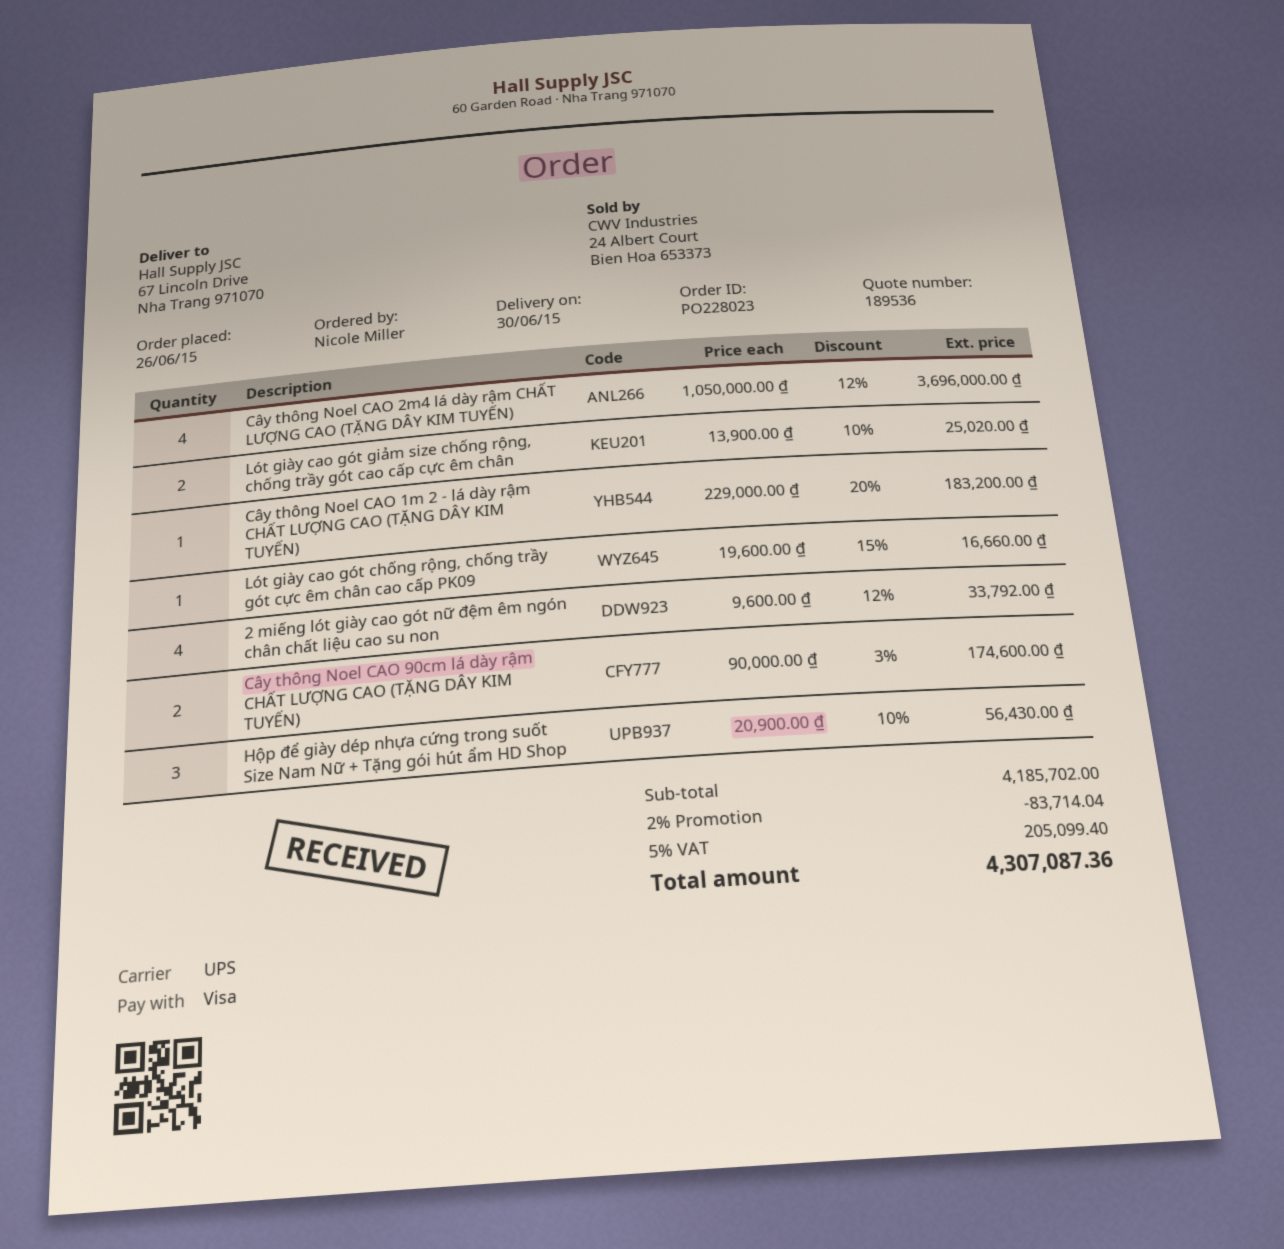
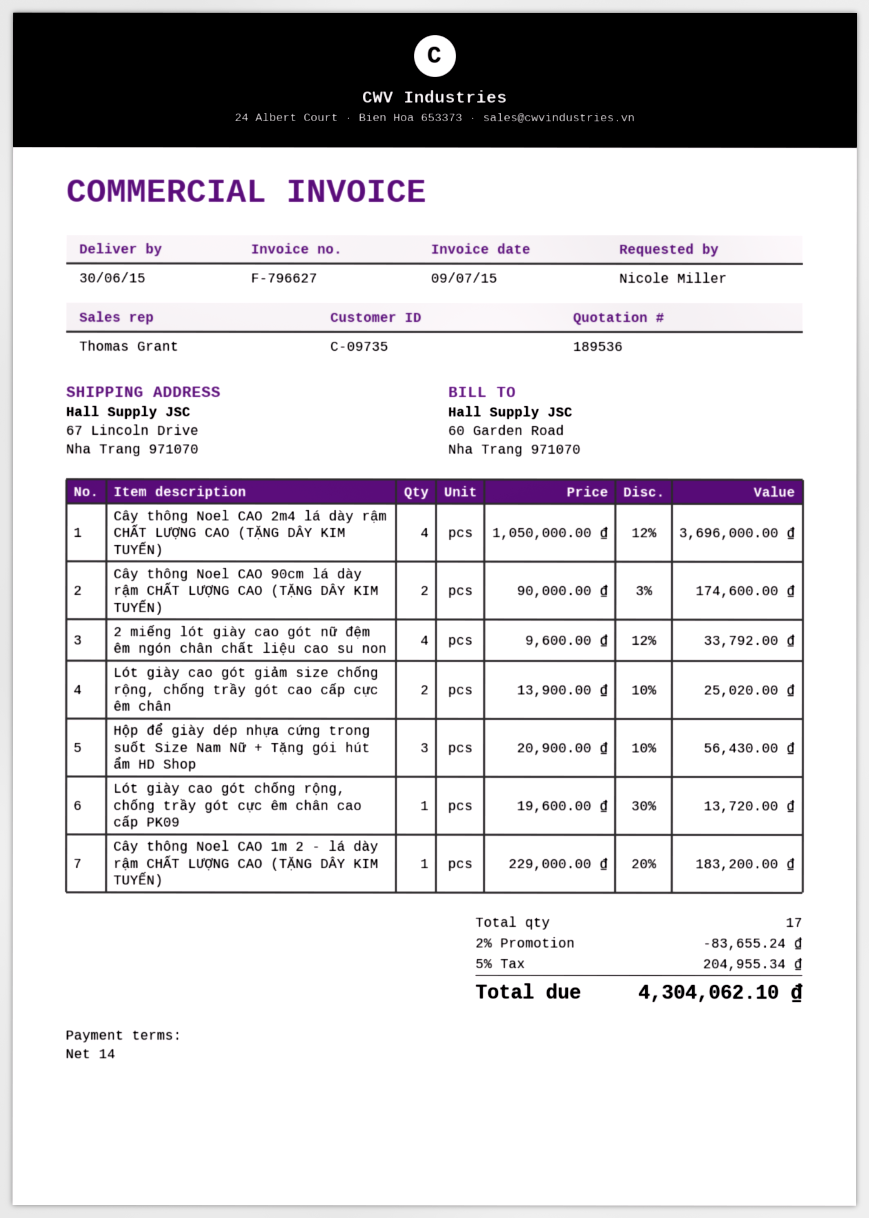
Lót giày cao gót chống rộng, chống trầy gót cực êm chân cao cấp PK09: 1 x 19600.00 - 15% = 16660.00 -> 1 x 19600.00 - 30% = 13720.00
discount: 2% = 83714.04 -> 2% = 83655.24
tax: 5% = 205099.40 -> 5% = 204955.34
total: 4307087.36 -> 4304062.10

